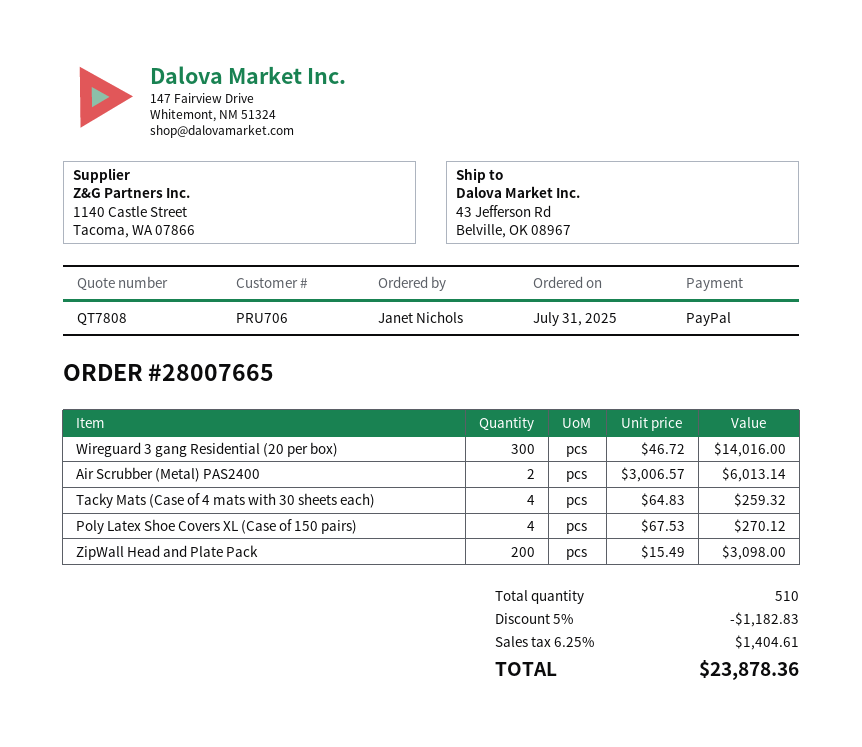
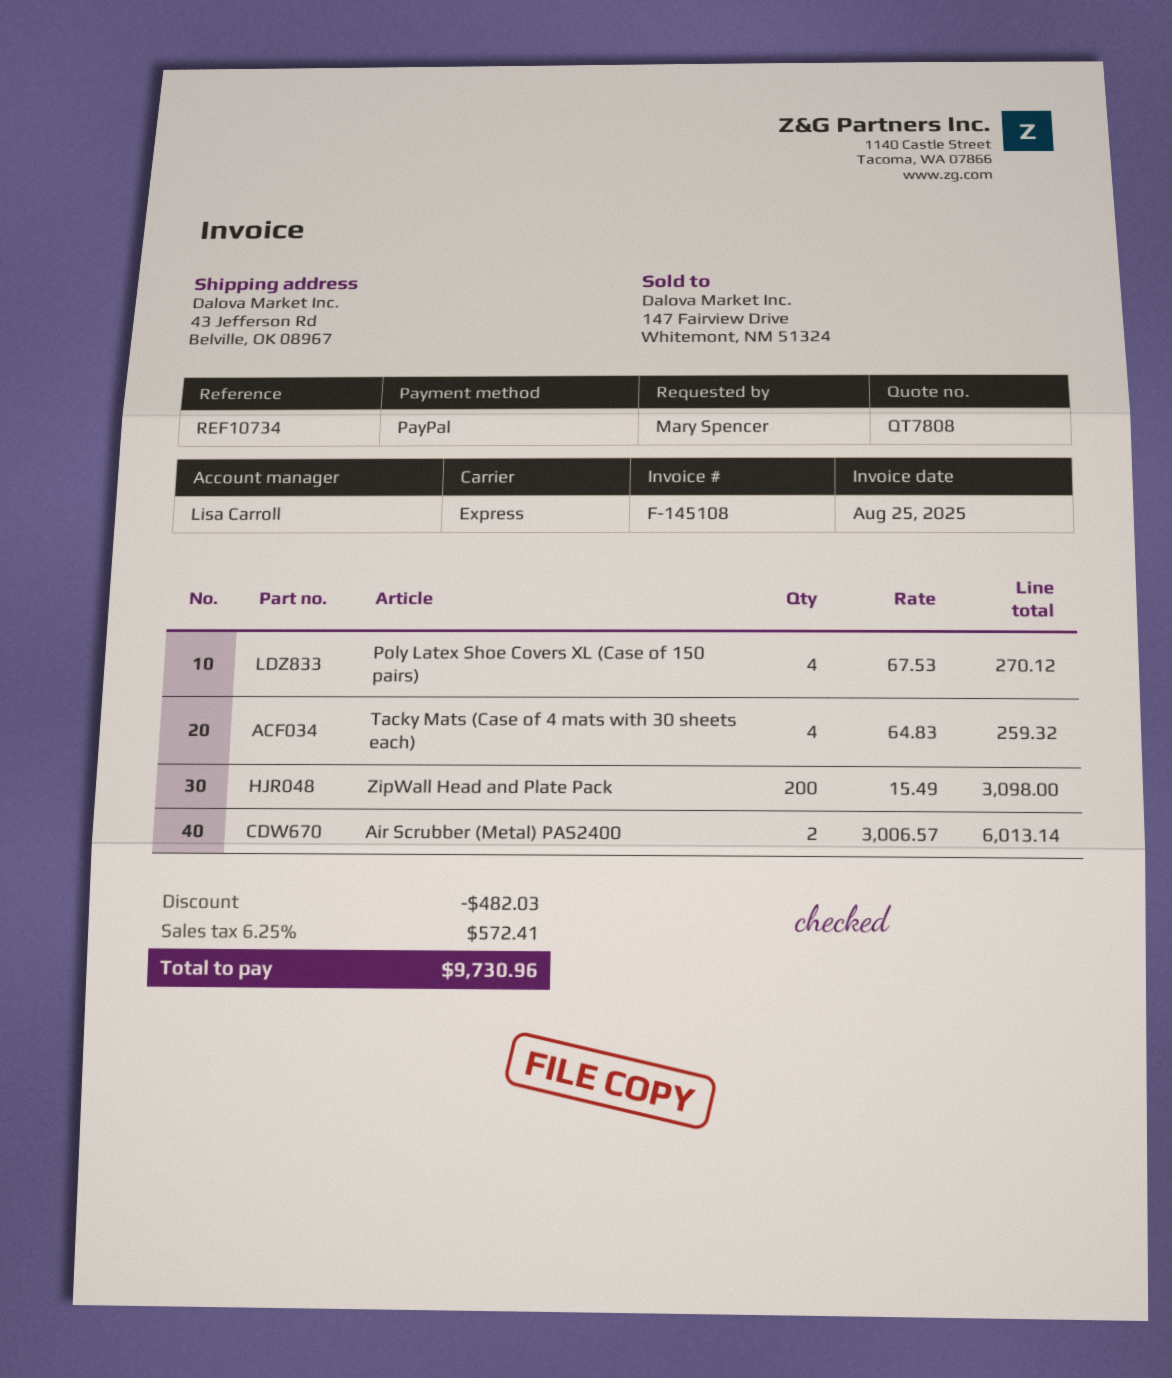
ordered by: Janet Nichols -> Mary Spencer
Wireguard 3 gang Residential (20 per box): 300 x 46.72 = 14016.00 -> none
discount: 1182.83 -> 482.03
tax: 6.25% = 1404.61 -> 6.25% = 572.41
total: 23878.36 -> 9730.96

